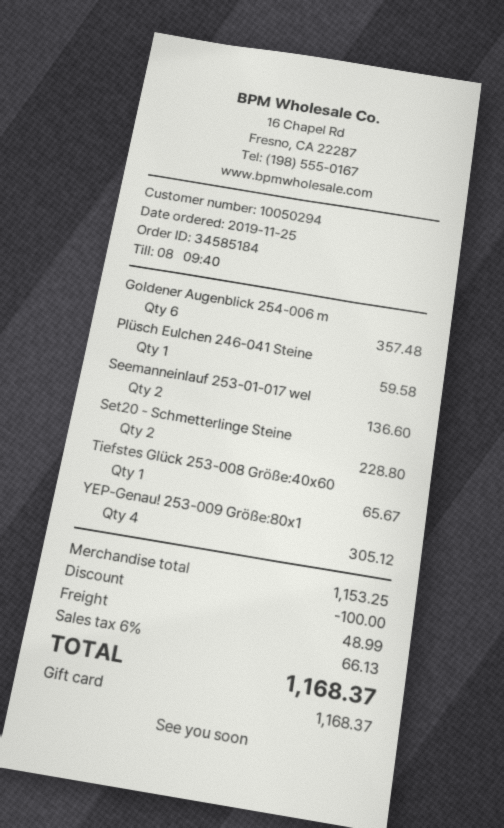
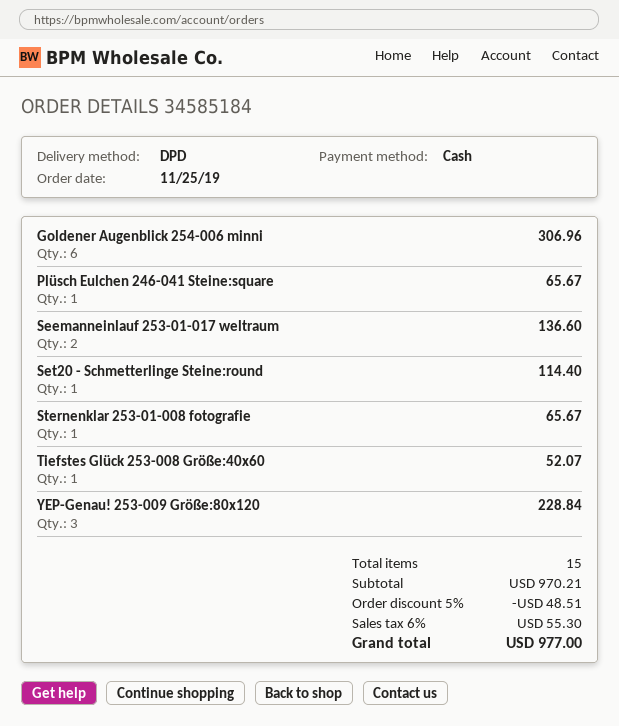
payment method: gift card -> cash
Goldener Augenblick 254-006 m: 6 for 357.48 -> 6 for 306.96
Plüsch Eulchen 246-041 Steine: 1 for 59.58 -> 1 for 65.67
Set20 - Schmetterlinge Steine: 2 for 228.80 -> 1 for 114.40
Tiefstes Glück 253-008 Größe:40x60: 1 for 65.67 -> 1 for 52.07
YEP-Genau! 253-009 Größe:80x1: 4 for 305.12 -> 3 for 228.84
Sternenklar 253-01-008 fotografie: none -> 1 for 65.67
subtotal: 1153.25 -> 970.21
discount: 100.00 -> 48.51
shipping: 48.99 -> none
tax: 6% = 66.13 -> 6% = 55.30
total: 1168.37 -> 977.00

